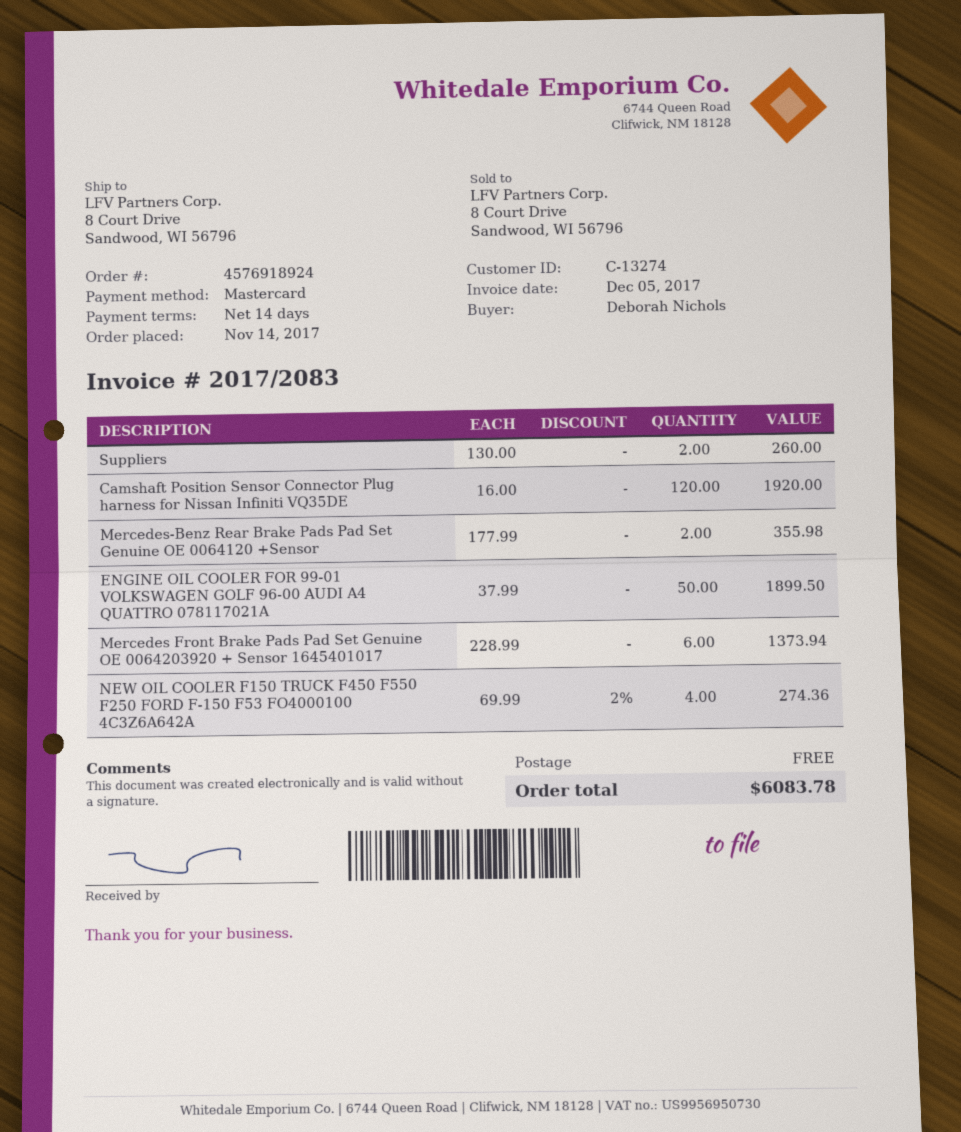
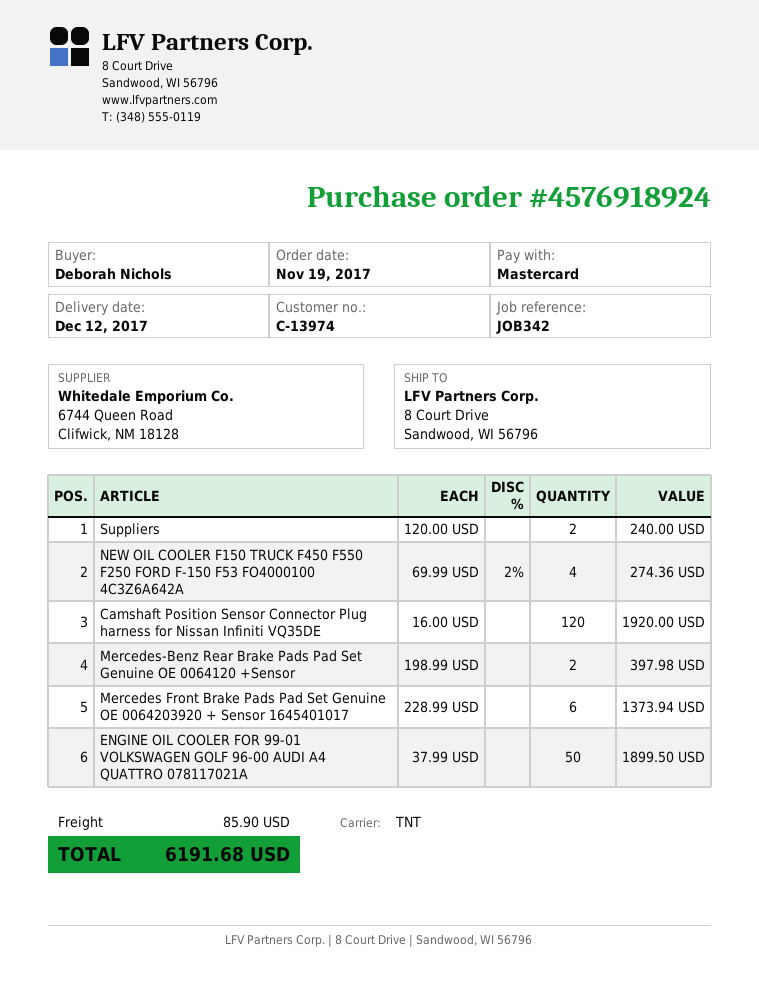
order date: 2017-11-14 -> 2017-11-19
customer number: C-13274 -> C-13974
Suppliers: 2 x 130.00 = 260.00 -> 2 x 120.00 = 240.00
Mercedes-Benz Rear Brake Pads Pad Set Genuine OE 0064120 +Sensor: 2 x 177.99 = 355.98 -> 2 x 198.99 = 397.98
shipping: 0.00 -> 85.90
total: 6083.78 -> 6191.68

